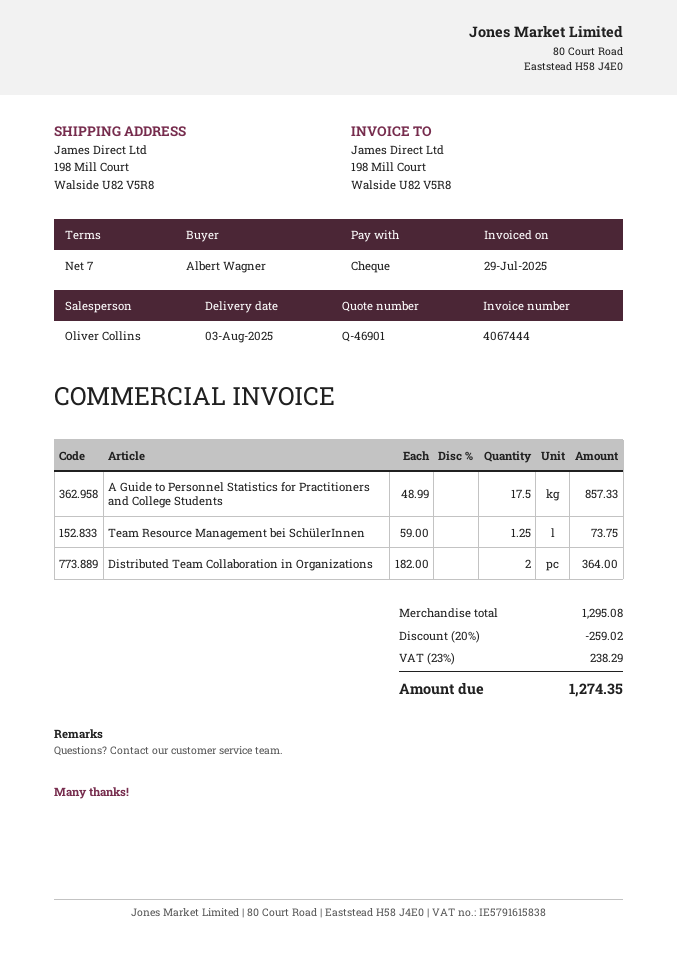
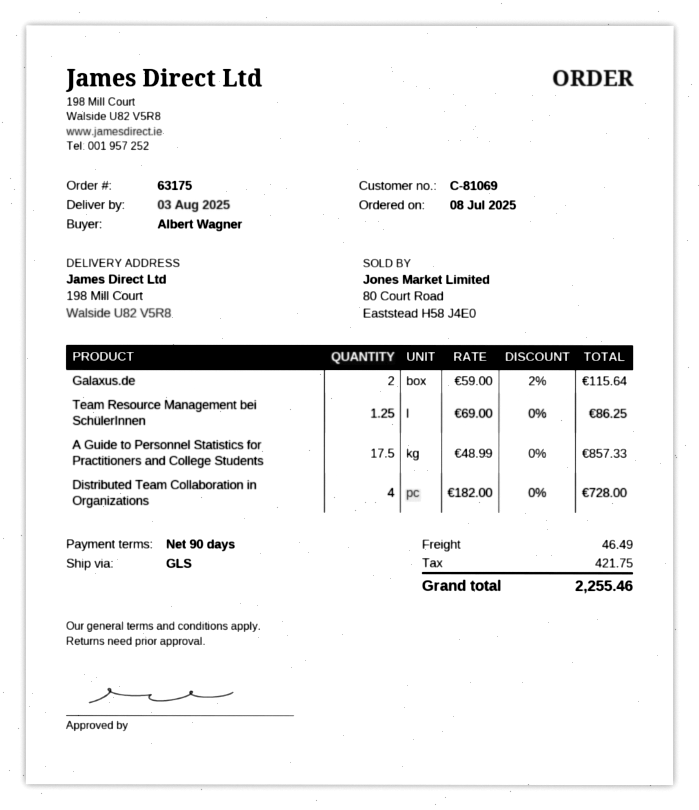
payment terms: 7 days -> 90 days
Team Resource Management bei SchülerInnen: 1.25 x 59.00 = 73.75 -> 1.25 x 69.00 = 86.25
Distributed Team Collaboration in Organizations: 2 x 182.00 = 364.00 -> 4 x 182.00 = 728.00
Galaxus.de: none -> 2 x 59.00 - 2% = 115.64
discount: 20% = 259.02 -> none
shipping: none -> 46.49
tax: 238.29 -> 421.75
total: 1274.35 -> 2255.46

